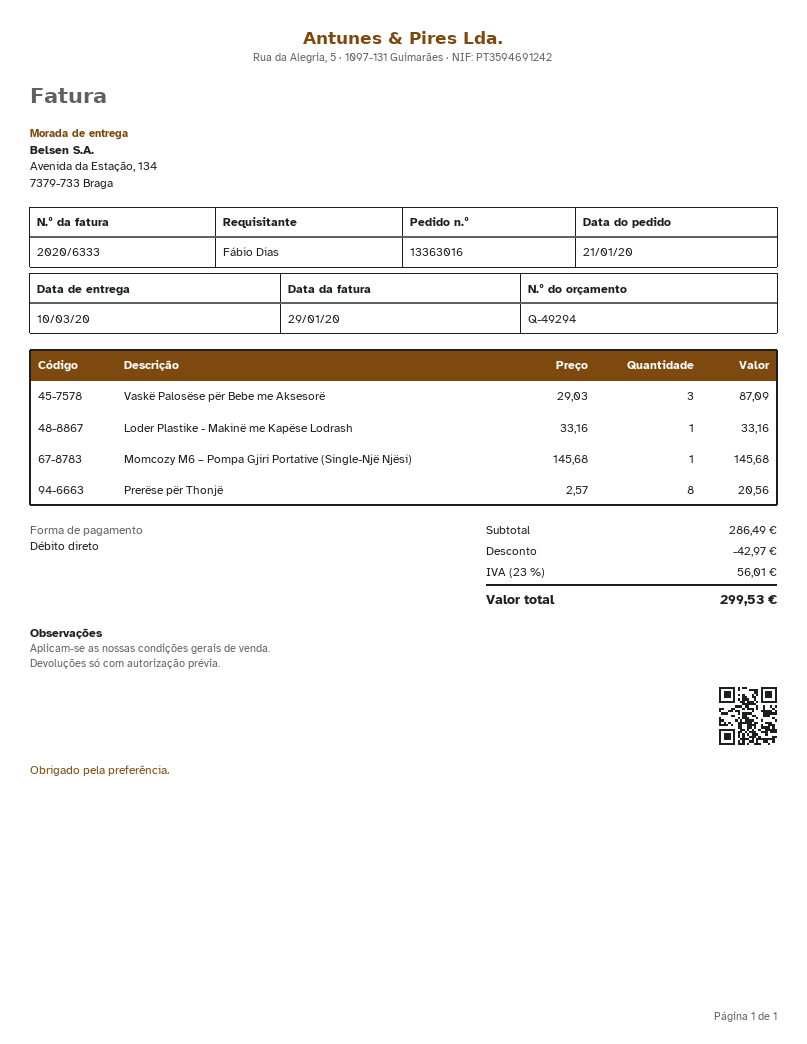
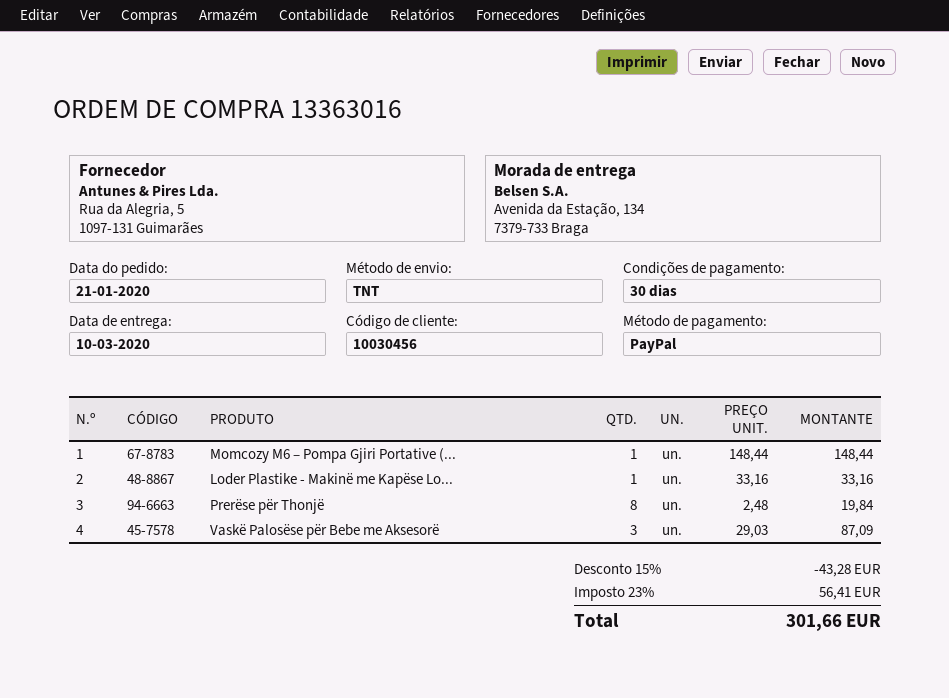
payment method: direct debit -> PayPal
Momcozy M6 – Pompa Gjiri Portative (Single-Një Njësi): 1 x 145.68 = 145.68 -> 1 x 148.44 = 148.44
Prerëse për Thonjë: 8 x 2.57 = 20.56 -> 8 x 2.48 = 19.84
discount: 42.97 -> 43.28
tax: 23% = 56.01 -> 23% = 56.41
total: 299.53 -> 301.66

